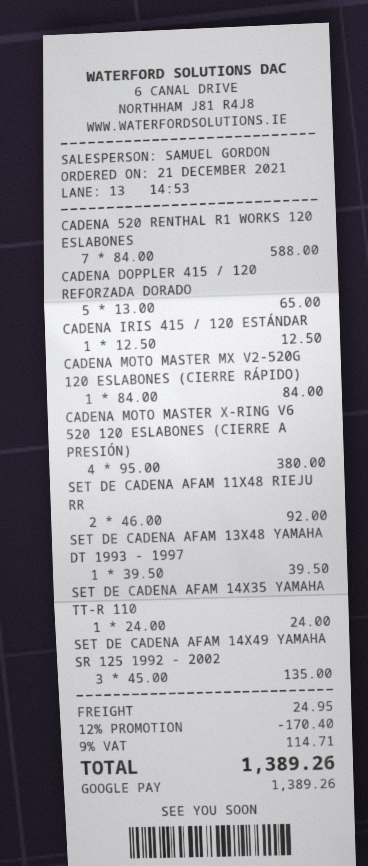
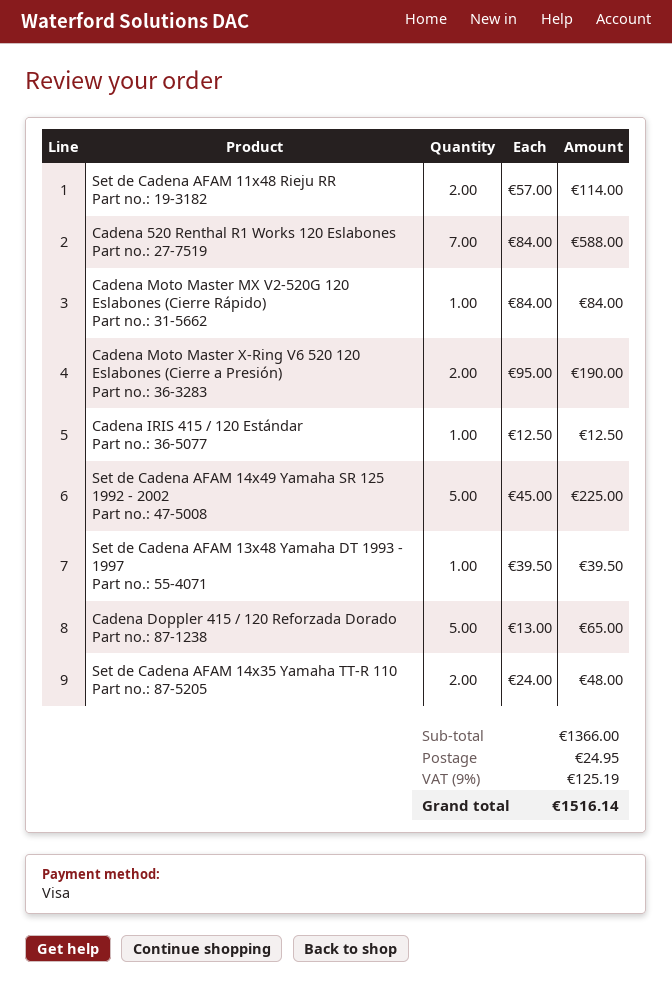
payment method: Google Pay -> Visa
CADENA MOTO MASTER X-RING V6 520 120 ESLABONES (CIERRE A PRESIÓN): 4 x 95.00 = 380.00 -> 2 x 95.00 = 190.00
SET DE CADENA AFAM 11X48 RIEJU RR: 2 x 46.00 = 92.00 -> 2 x 57.00 = 114.00
SET DE CADENA AFAM 14X35 YAMAHA TT-R 110: 1 x 24.00 = 24.00 -> 2 x 24.00 = 48.00
SET DE CADENA AFAM 14X49 YAMAHA SR 125 1992 - 2002: 3 x 45.00 = 135.00 -> 5 x 45.00 = 225.00
discount: 12% = 170.40 -> none
tax: 9% = 114.71 -> 9% = 125.19
total: 1389.26 -> 1516.14

